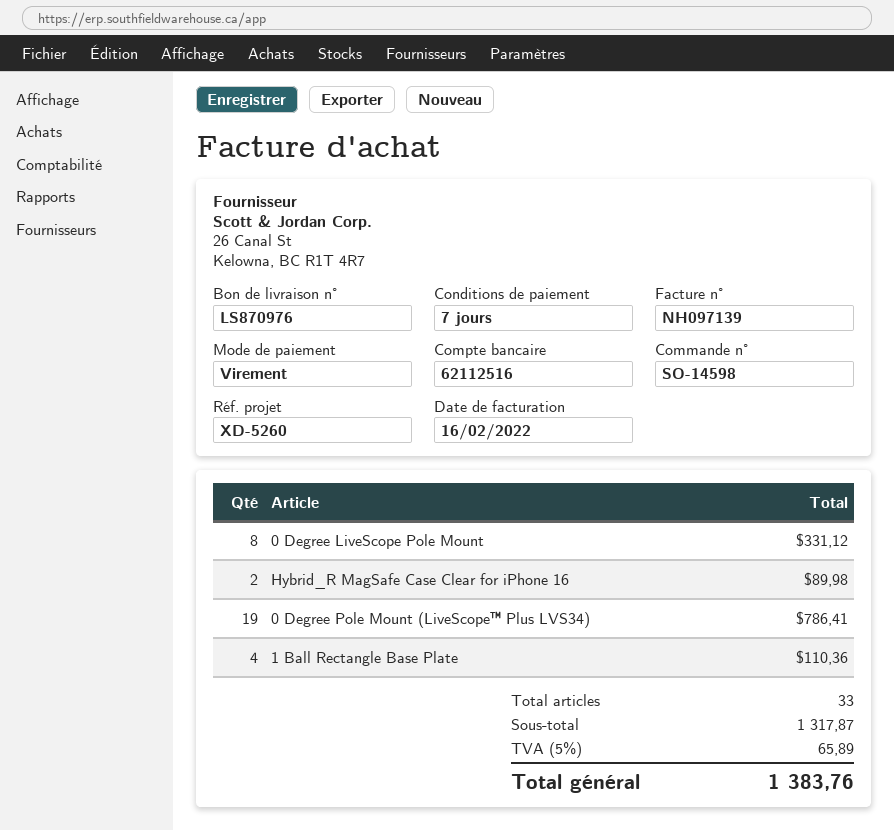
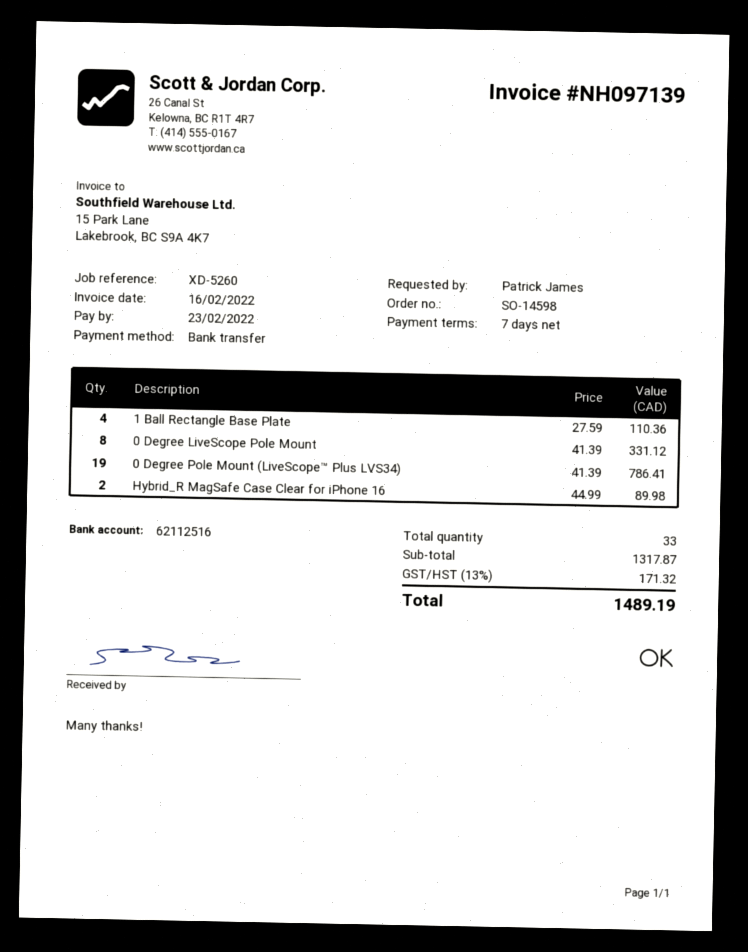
tax: 5% = 65.89 -> 13% = 171.32
total: 1383.76 -> 1489.19

